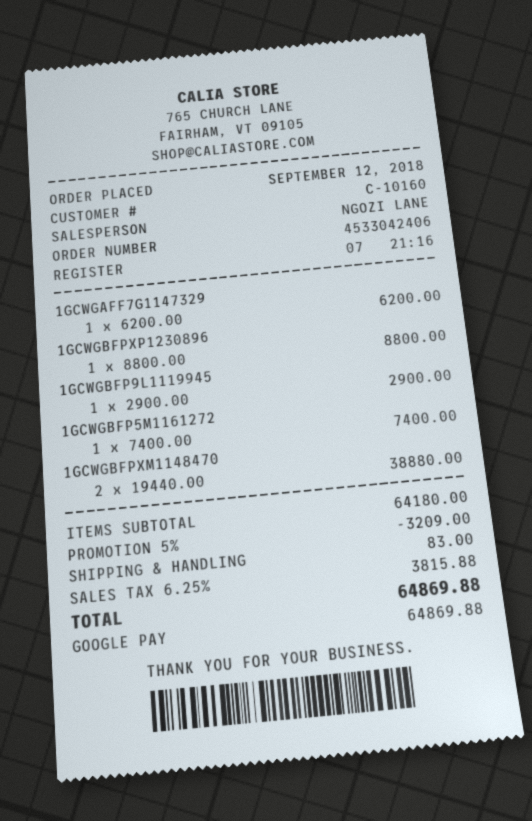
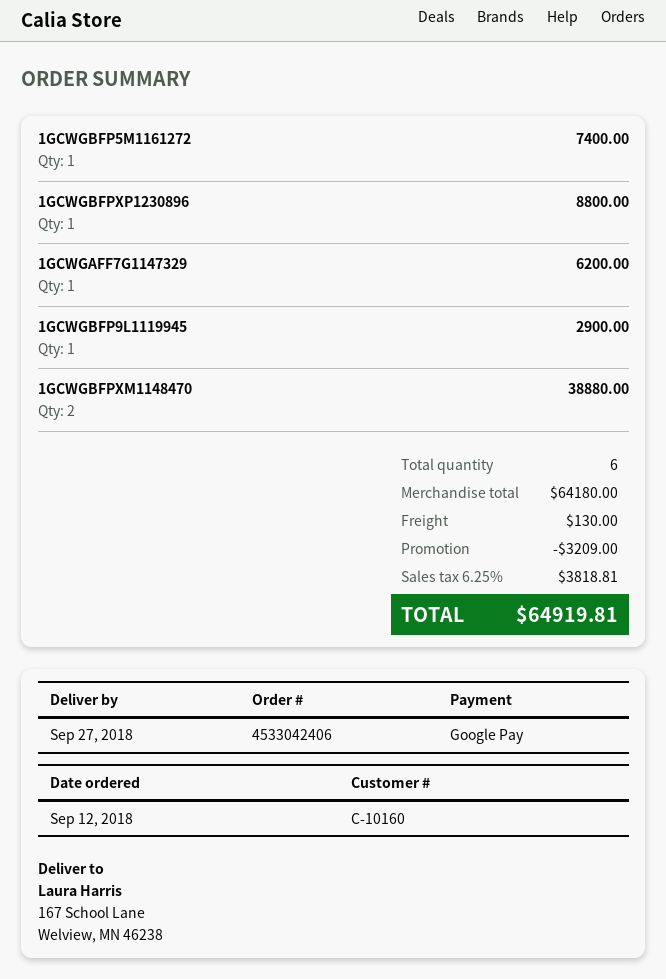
shipping: 83.00 -> 130.00
tax: 6.25% = 3815.88 -> 6.25% = 3818.81
total: 64869.88 -> 64919.81

